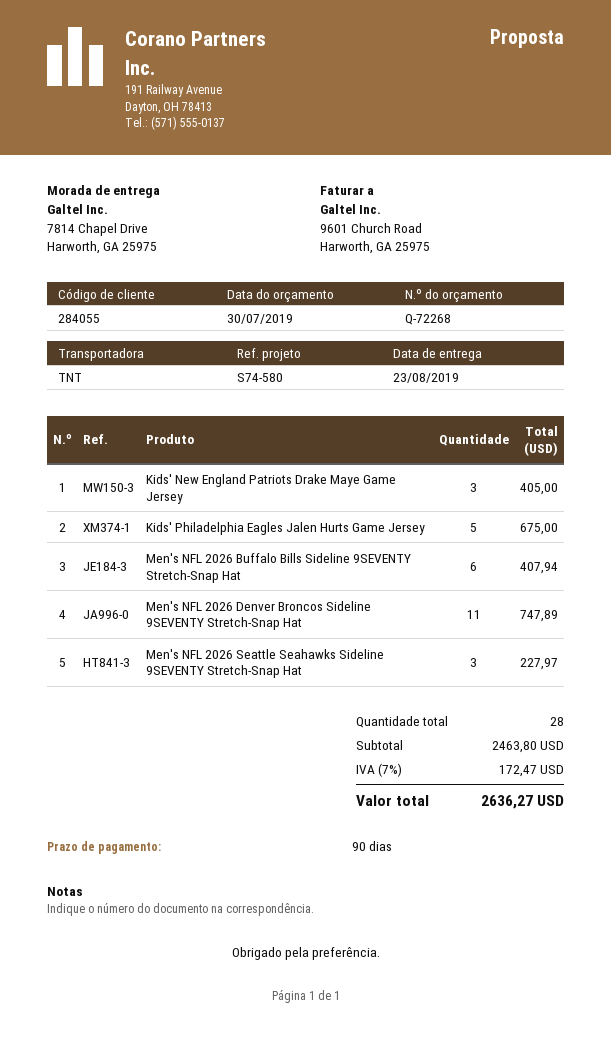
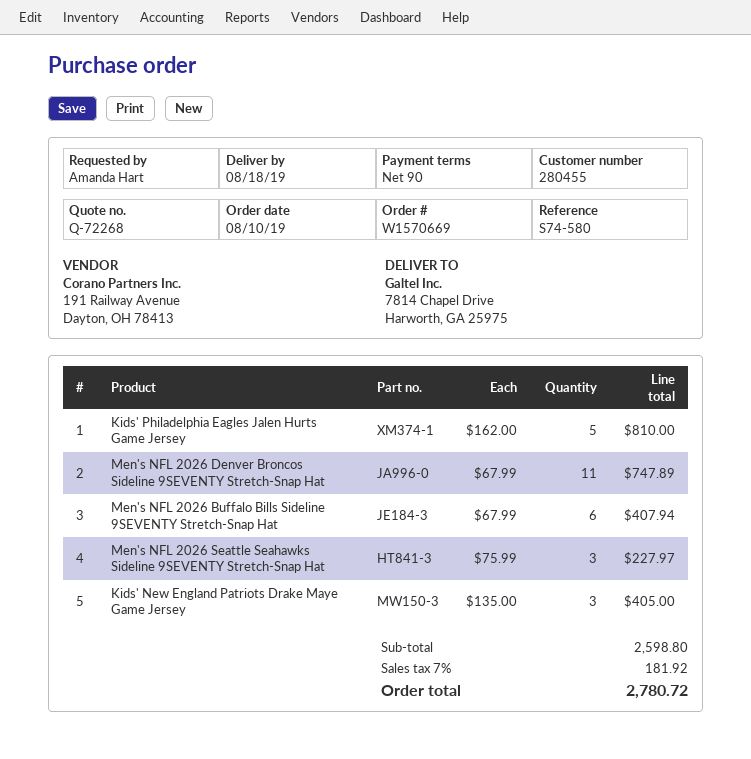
delivery date: 2019-08-23 -> 2019-08-18
customer number: 284055 -> 280455
Kids' Philadelphia Eagles Jalen Hurts Game Jersey: 5 for 675.00 -> 5 for 810.00
subtotal: 2463.80 -> 2598.80
tax: 7% = 172.47 -> 7% = 181.92
total: 2636.27 -> 2780.72

